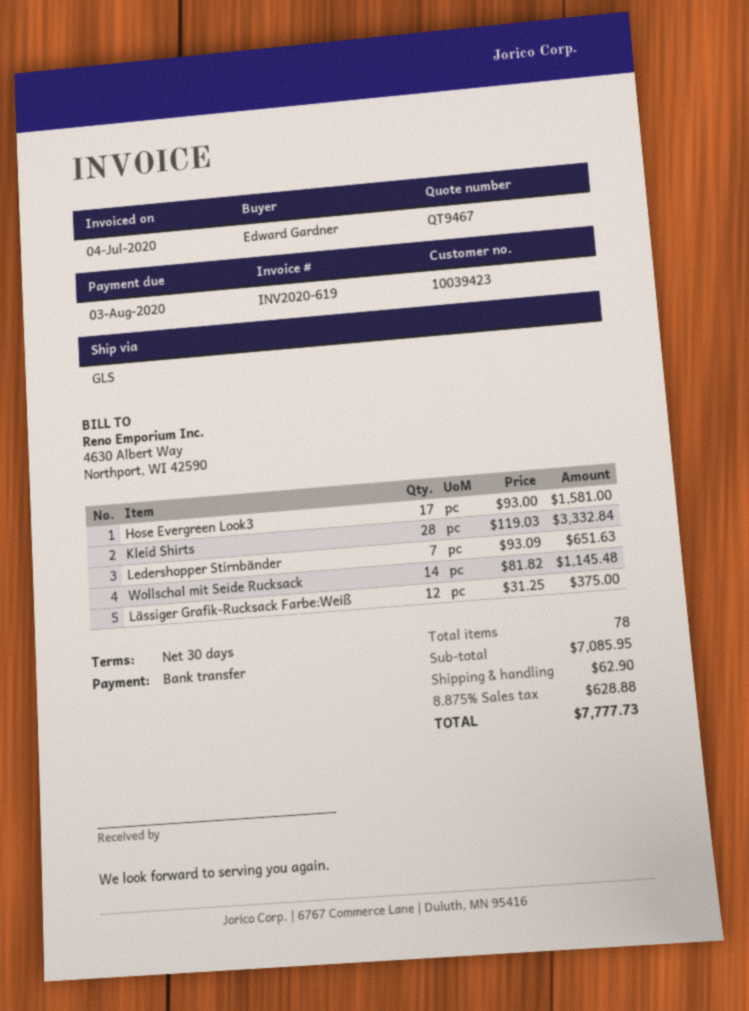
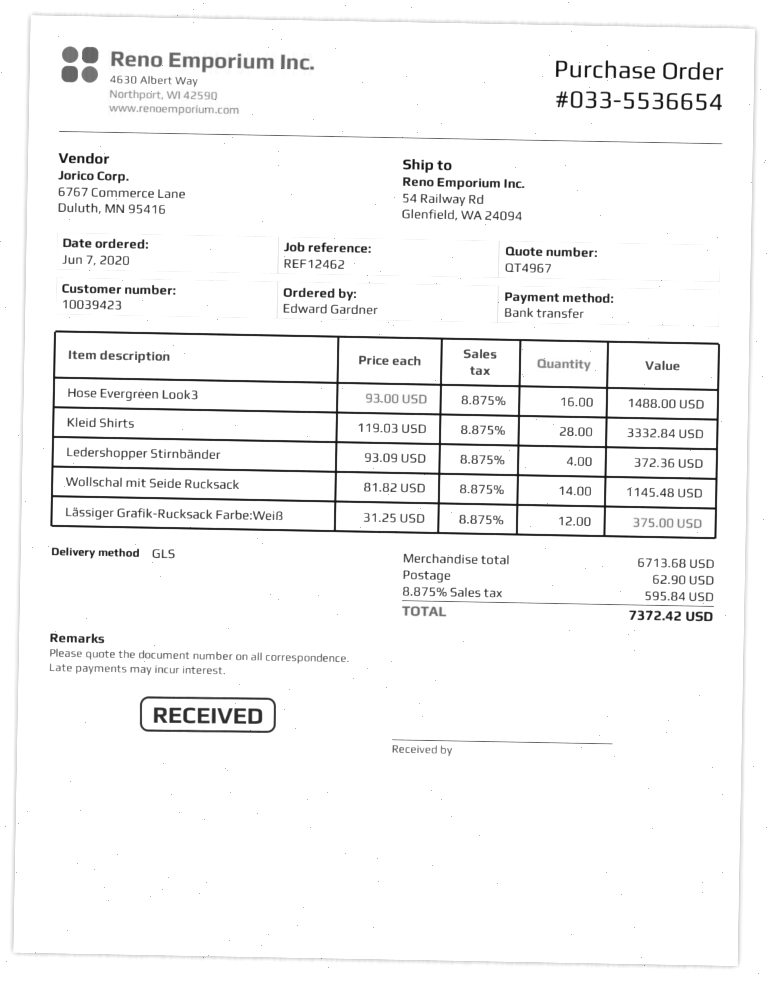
quote number: QT9467 -> QT4967
Hose Evergreen Look3: 17 x 93.00 = 1581.00 -> 16 x 93.00 = 1488.00
Ledershopper Stirnbänder: 7 x 93.09 = 651.63 -> 4 x 93.09 = 372.36
subtotal: 7085.95 -> 6713.68
tax: 8.875% = 628.88 -> 8.875% = 595.84
total: 7777.73 -> 7372.42

